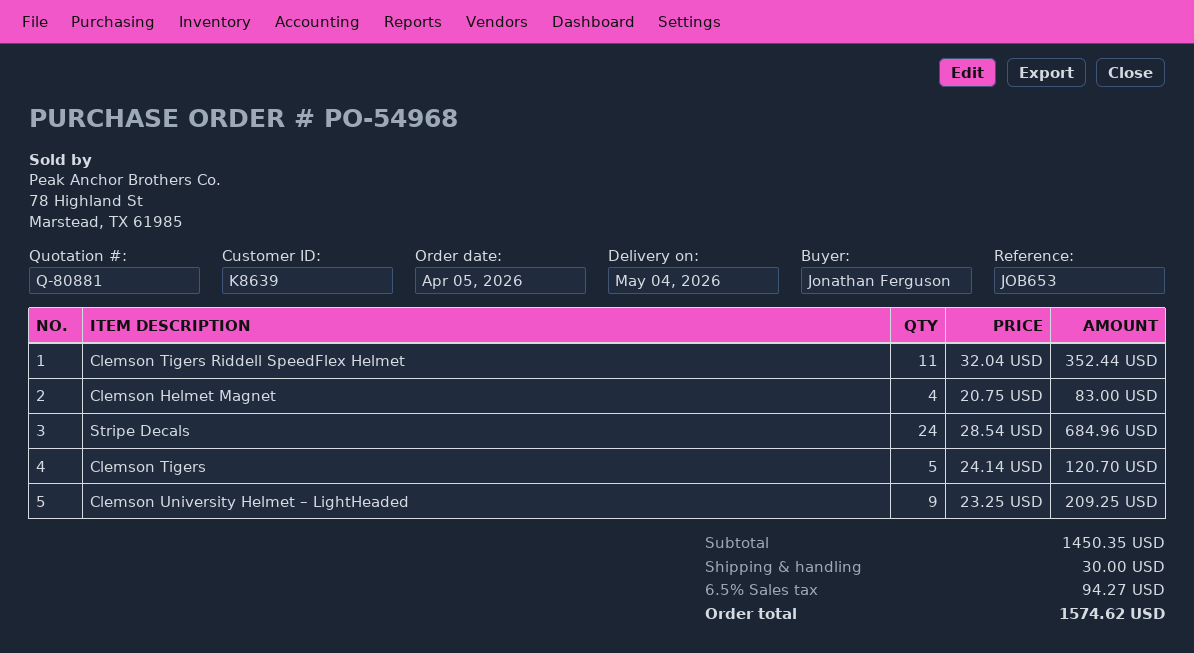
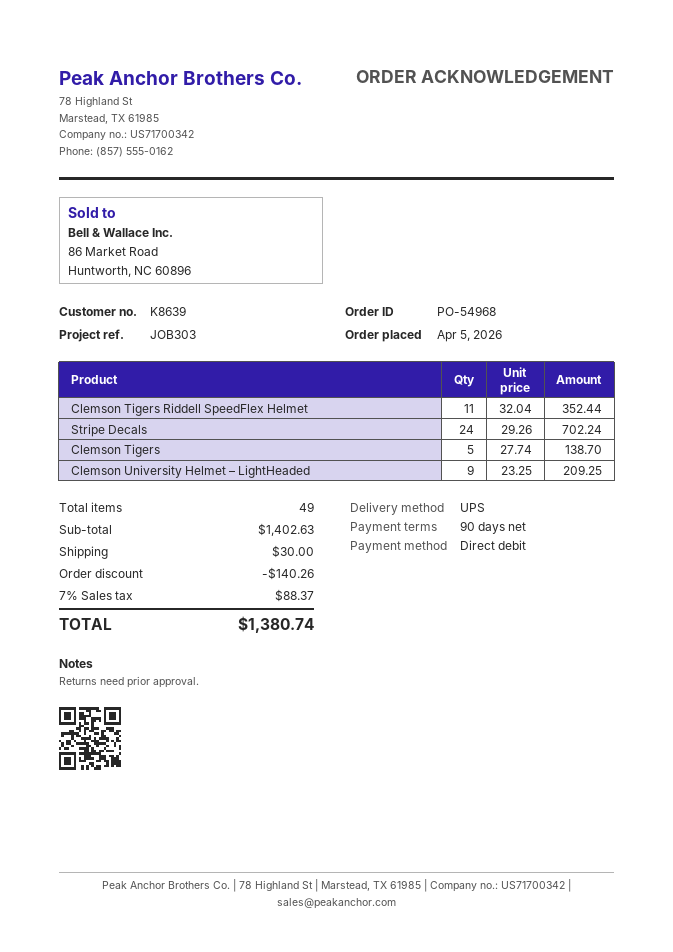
reference: JOB653 -> JOB303
Clemson Helmet Magnet: 4 x 20.75 = 83.00 -> none
Stripe Decals: 24 x 28.54 = 684.96 -> 24 x 29.26 = 702.24
Clemson Tigers: 5 x 24.14 = 120.70 -> 5 x 27.74 = 138.70
subtotal: 1450.35 -> 1402.63
discount: none -> 140.26
tax: 6.5% = 94.27 -> 7% = 88.37
total: 1574.62 -> 1380.74

